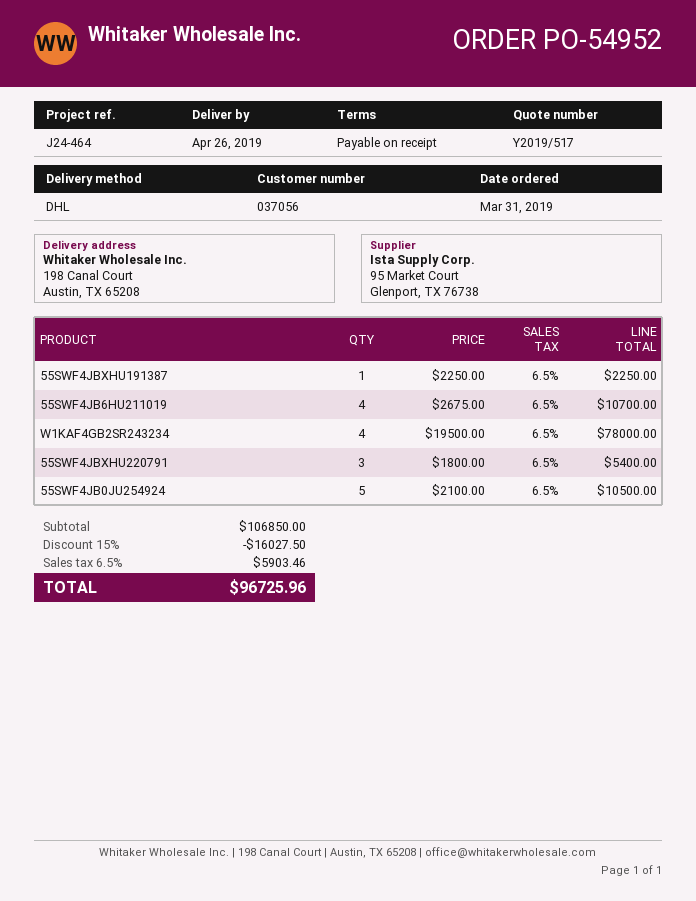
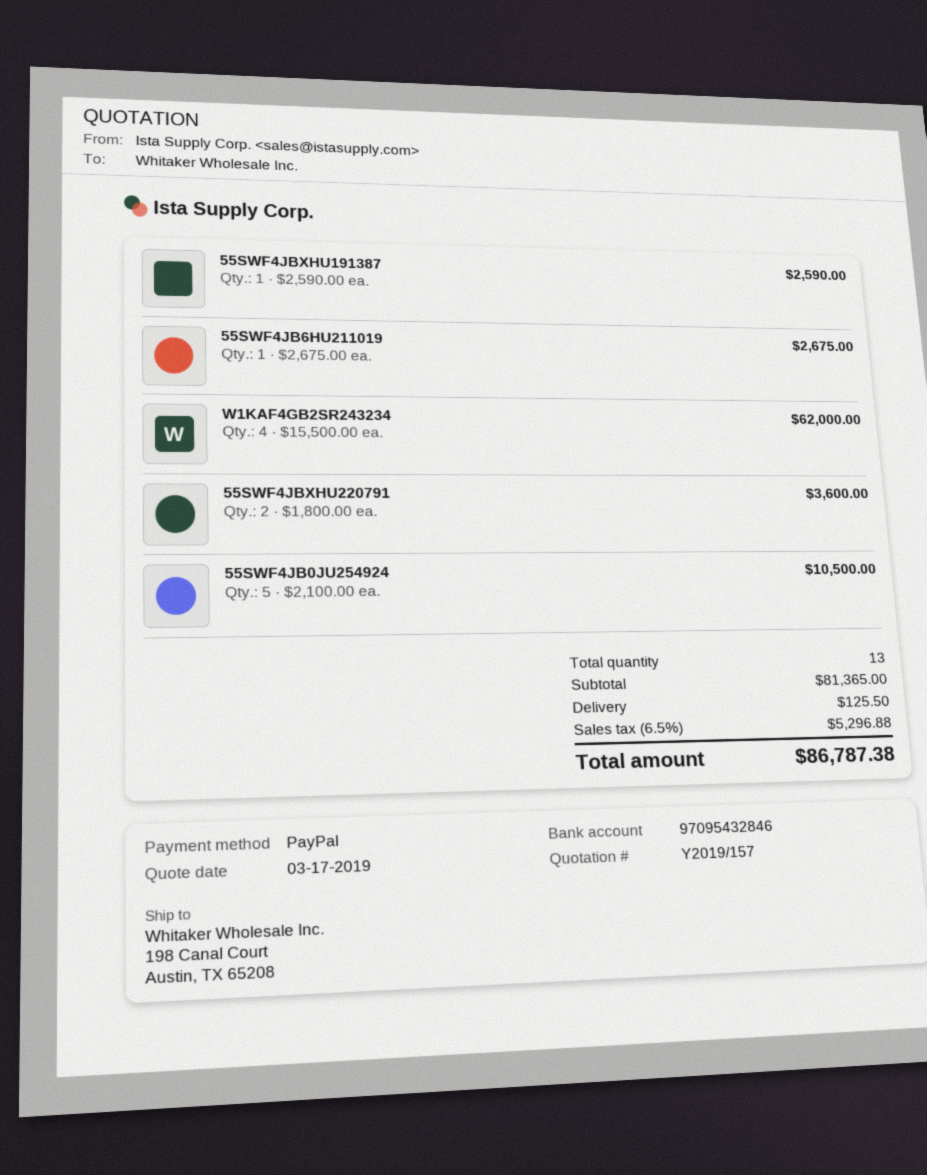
quote number: Y2019/517 -> Y2019/157
55SWF4JBXHU191387: 1 x 2250.00 = 2250.00 -> 1 x 2590.00 = 2590.00
55SWF4JB6HU211019: 4 x 2675.00 = 10700.00 -> 1 x 2675.00 = 2675.00
W1KAF4GB2SR243234: 4 x 19500.00 = 78000.00 -> 4 x 15500.00 = 62000.00
55SWF4JBXHU220791: 3 x 1800.00 = 5400.00 -> 2 x 1800.00 = 3600.00
subtotal: 106850.00 -> 81365.00
discount: 15% = 16027.50 -> none
shipping: none -> 125.50
tax: 6.5% = 5903.46 -> 6.5% = 5296.88
total: 96725.96 -> 86787.38

